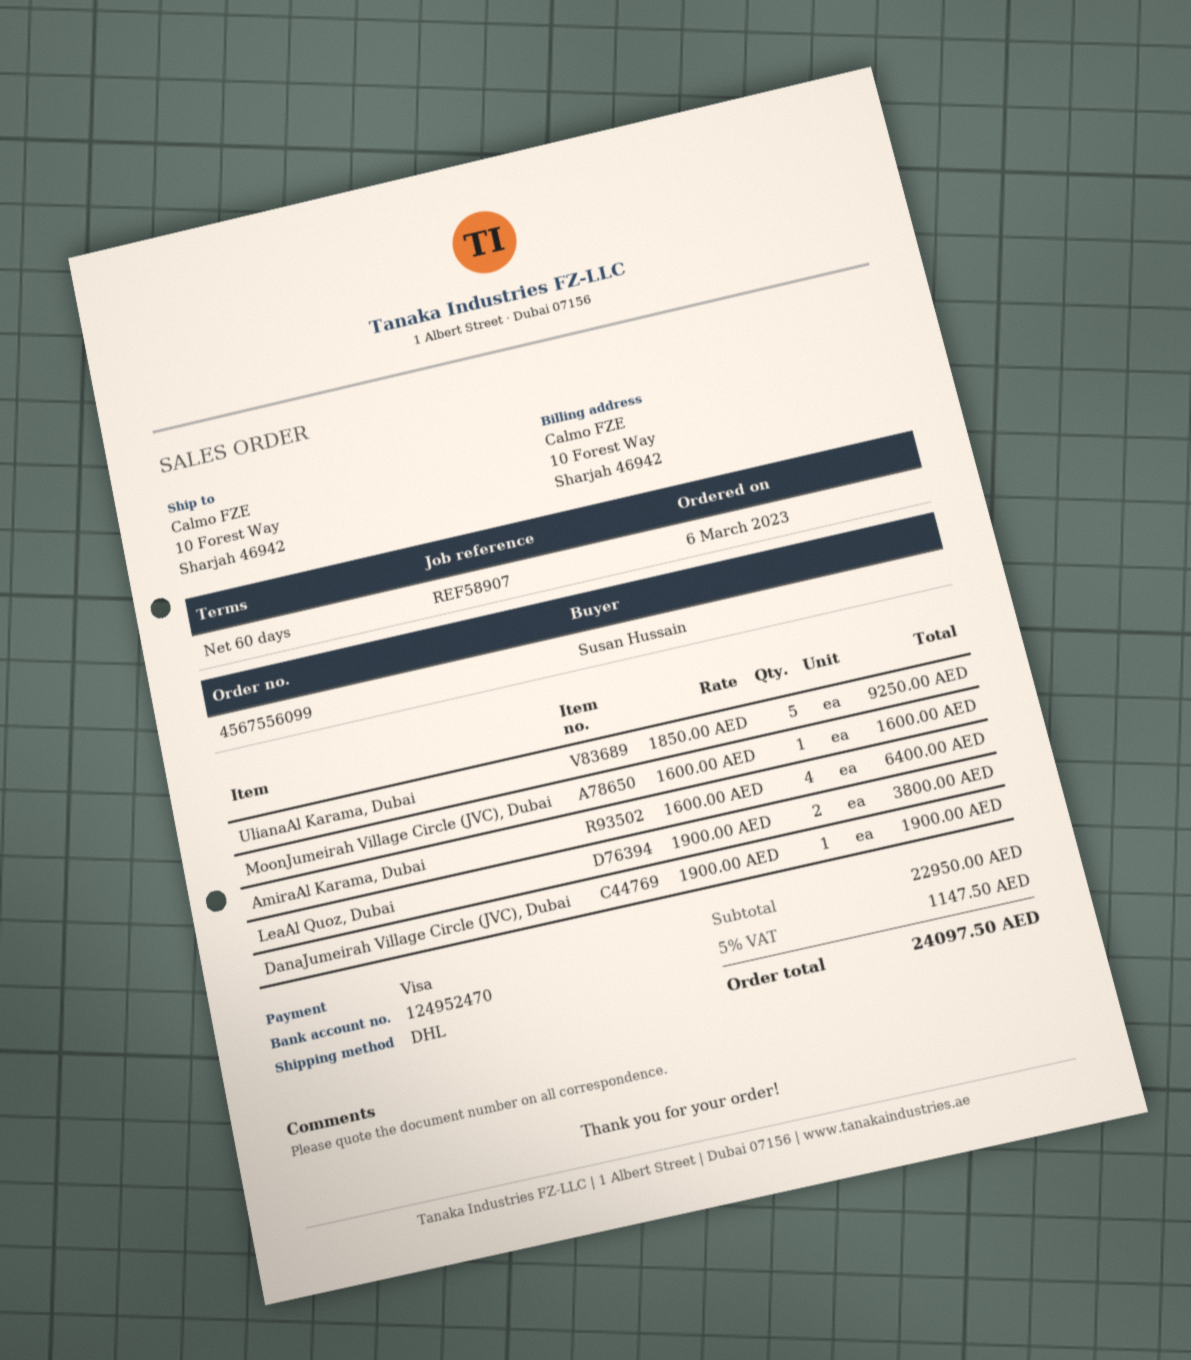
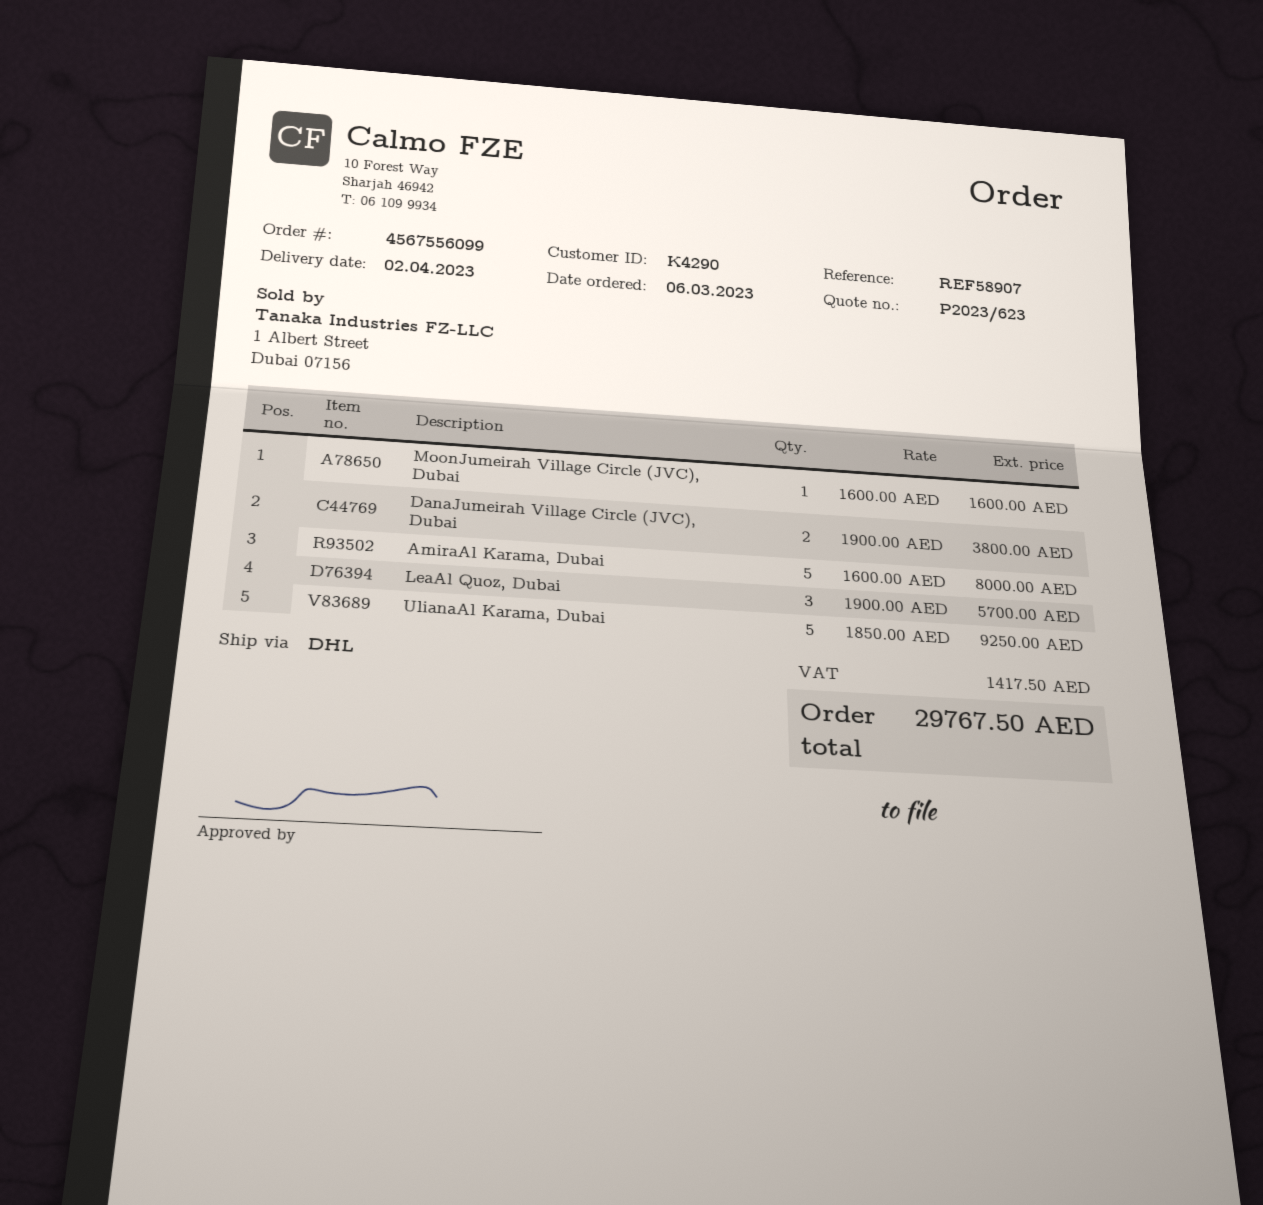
AmiraAl Karama, Dubai: 4 x 1600.00 = 6400.00 -> 5 x 1600.00 = 8000.00
LeaAl Quoz, Dubai: 2 x 1900.00 = 3800.00 -> 3 x 1900.00 = 5700.00
DanaJumeirah Village Circle (JVC), Dubai: 1 x 1900.00 = 1900.00 -> 2 x 1900.00 = 3800.00
tax: 1147.50 -> 1417.50
total: 24097.50 -> 29767.50

